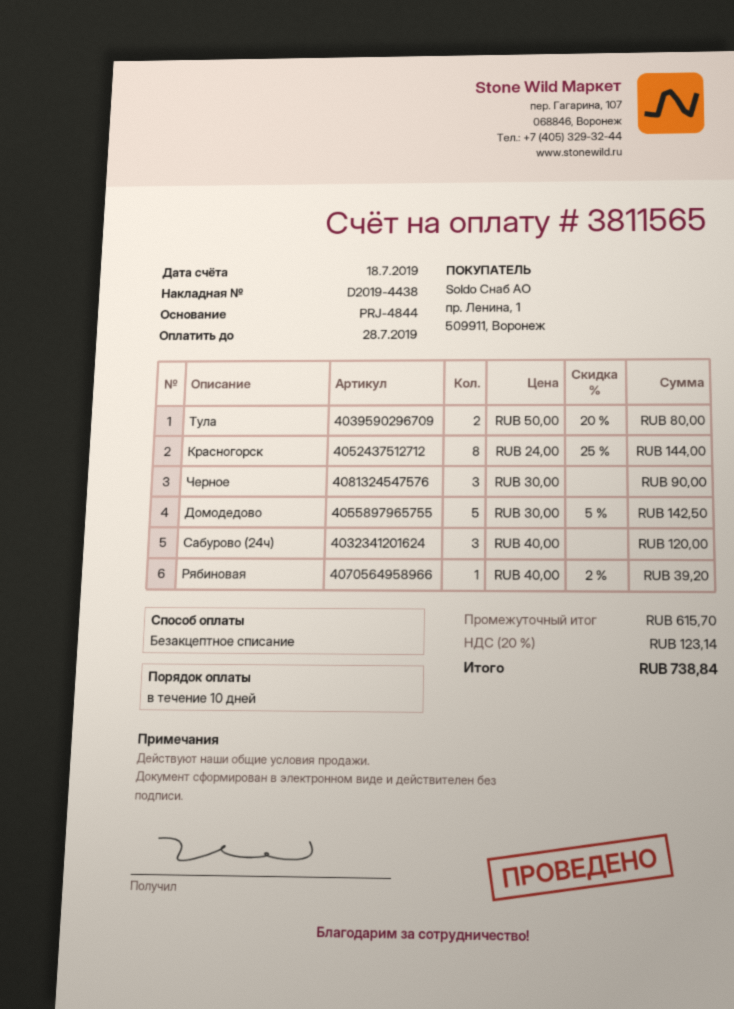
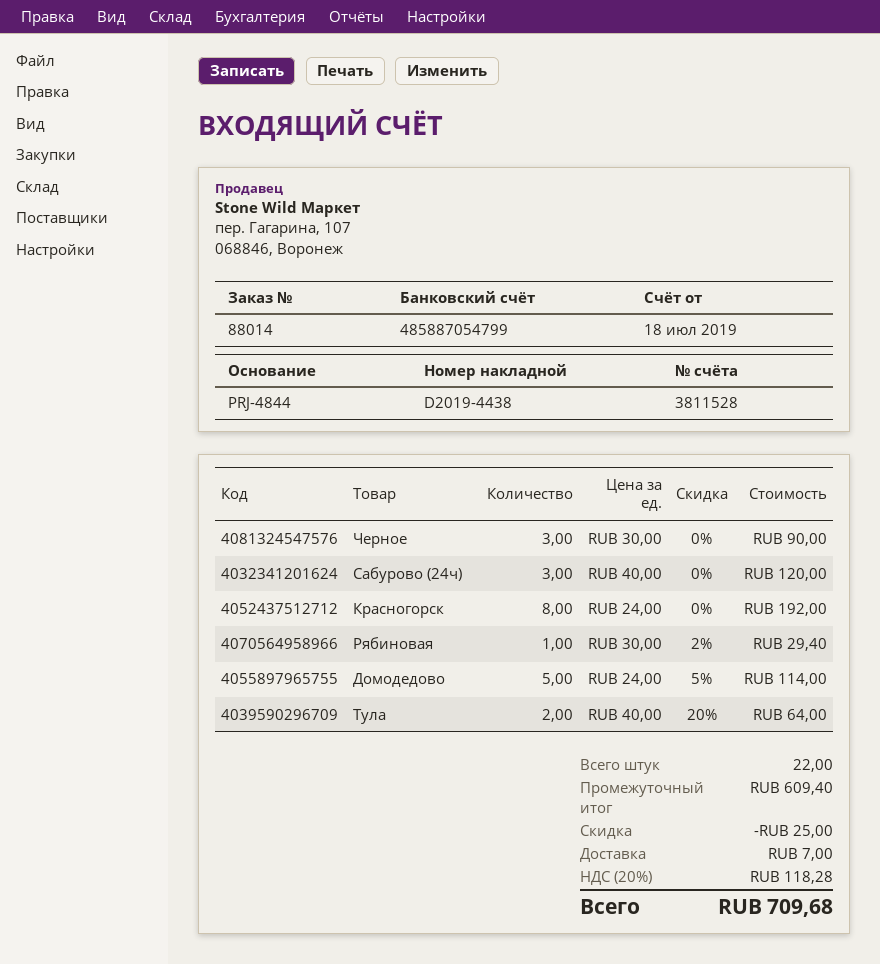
invoice number: 3811565 -> 3811528
Тула: 2 x 50.00 - 20% = 80.00 -> 2 x 40.00 - 20% = 64.00
Красногорск: 8 x 24.00 - 25% = 144.00 -> 8 x 24.00 = 192.00
Домодедово: 5 x 30.00 - 5% = 142.50 -> 5 x 24.00 - 5% = 114.00
Рябиновая: 1 x 40.00 - 2% = 39.20 -> 1 x 30.00 - 2% = 29.40
subtotal: 615.70 -> 609.40
discount: none -> 25.00
shipping: none -> 7.00
tax: 20% = 123.14 -> 20% = 118.28
total: 738.84 -> 709.68

